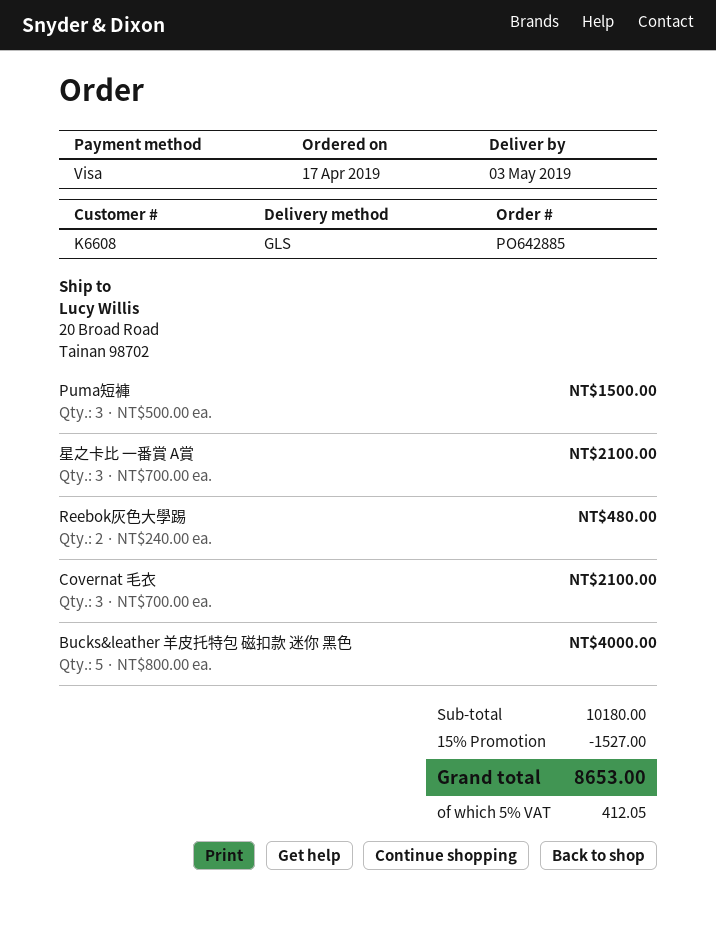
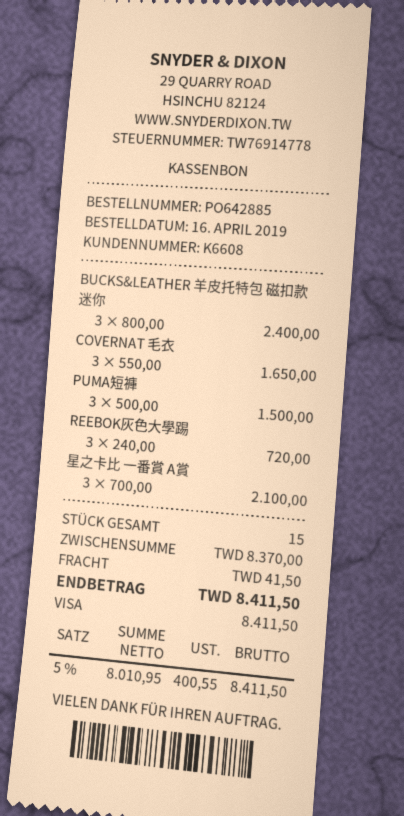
order date: 2019-04-17 -> 2019-04-16
Reebok灰色大學踢: 2 x 240.00 = 480.00 -> 3 x 240.00 = 720.00
Covernat 毛衣: 3 x 700.00 = 2100.00 -> 3 x 550.00 = 1650.00
Bucks&leather 羊皮托特包 磁扣款 迷你 黑色: 5 x 800.00 = 4000.00 -> 3 x 800.00 = 2400.00
subtotal: 10180.00 -> 8370.00
discount: 15% = 1527.00 -> none
shipping: none -> 41.50
tax: 5% = 412.05 -> 5% = 400.55
total: 8653.00 -> 8411.50

